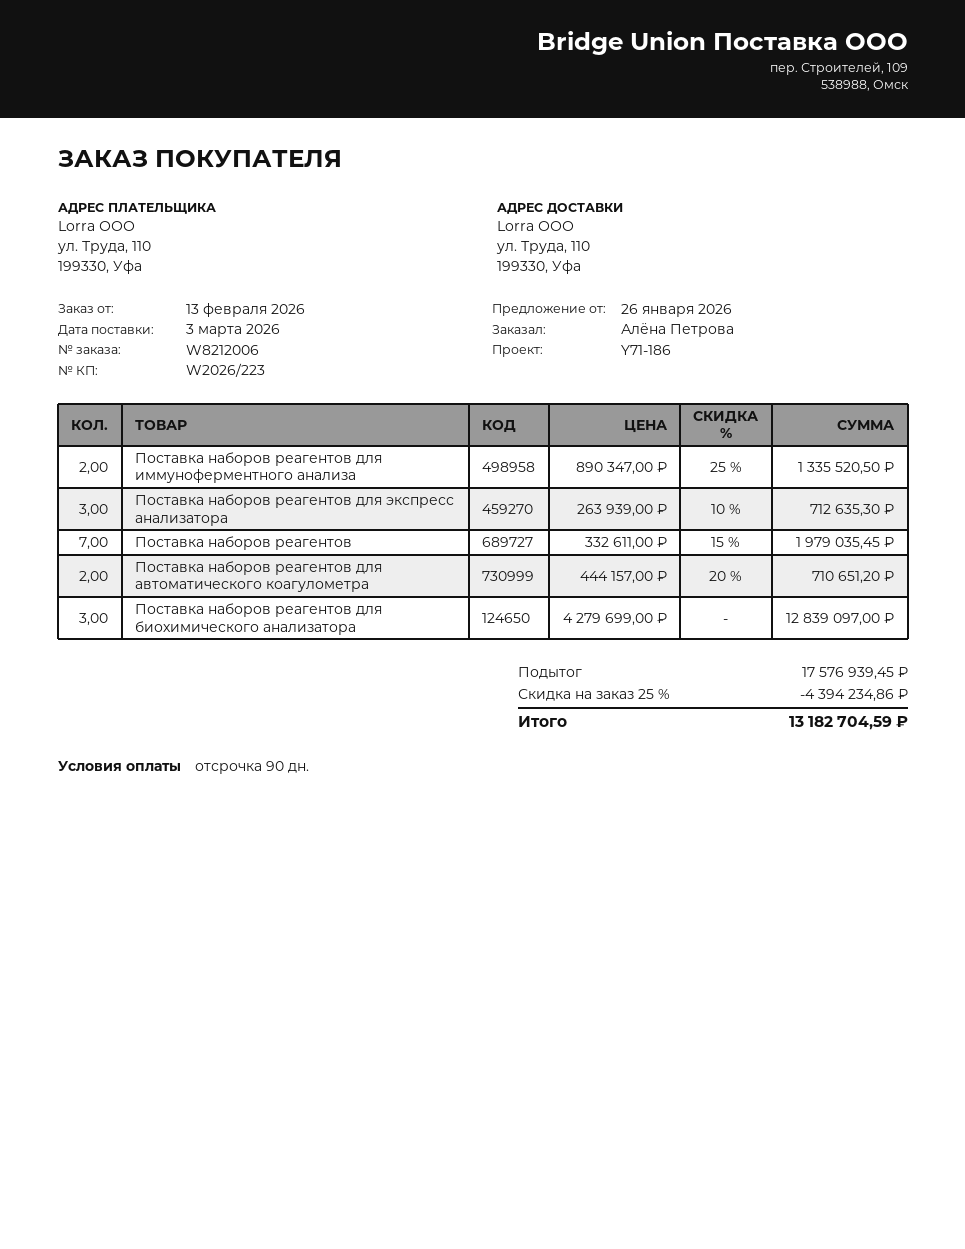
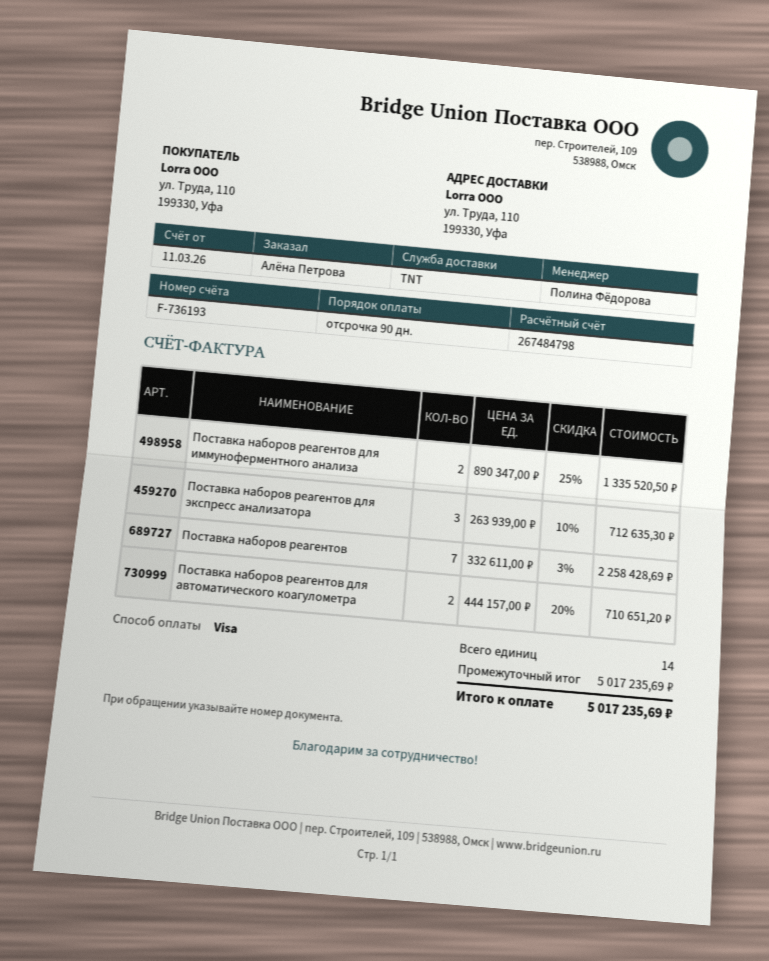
Поставка наборов реагентов: 7 x 332611.00 - 15% = 1979035.45 -> 7 x 332611.00 - 3% = 2258428.69
Поставка наборов реагентов для биохимического анализатора: 3 x 4279699.00 = 12839097.00 -> none
subtotal: 17576939.45 -> 5017235.69
discount: 25% = 4394234.86 -> none
total: 13182704.59 -> 5017235.69

